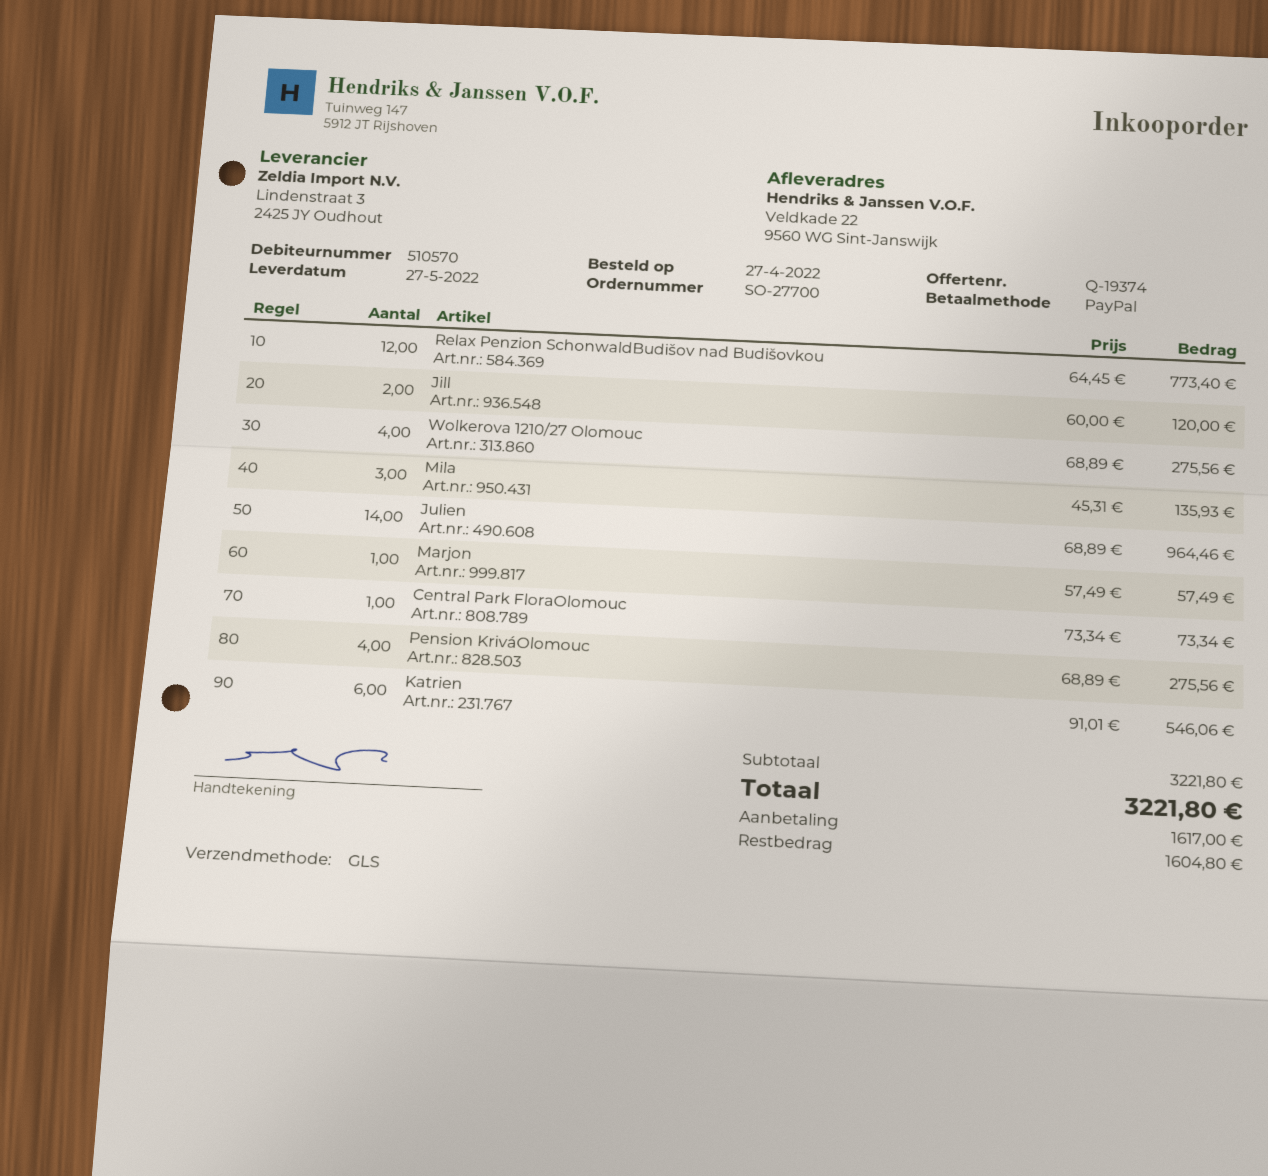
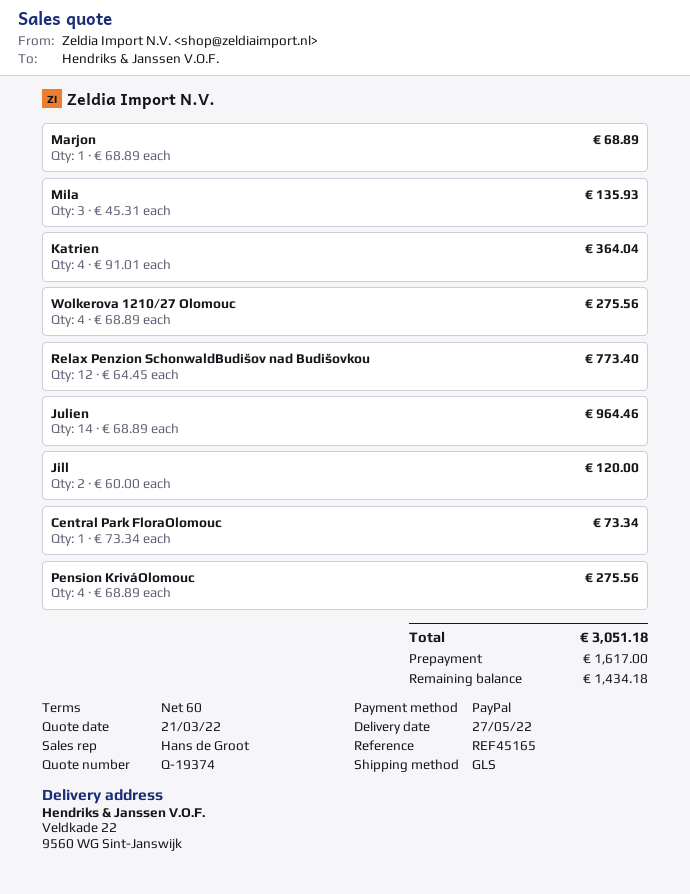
Marjon: 1 x 57.49 = 57.49 -> 1 x 68.89 = 68.89
Katrien: 6 x 91.01 = 546.06 -> 4 x 91.01 = 364.04
total: 3221.80 -> 3051.18
balance: 1604.80 -> 1434.18

